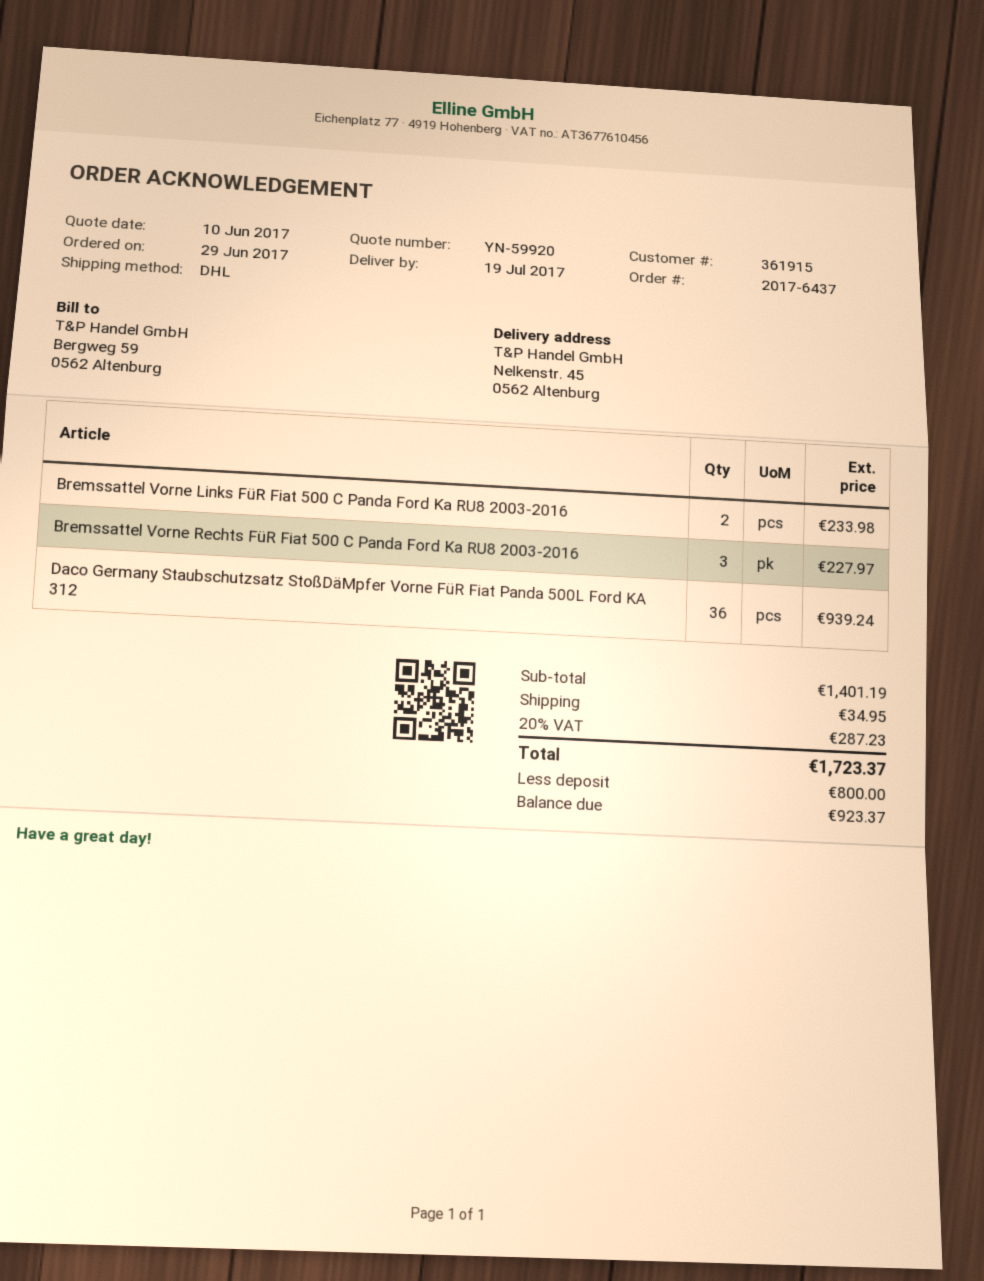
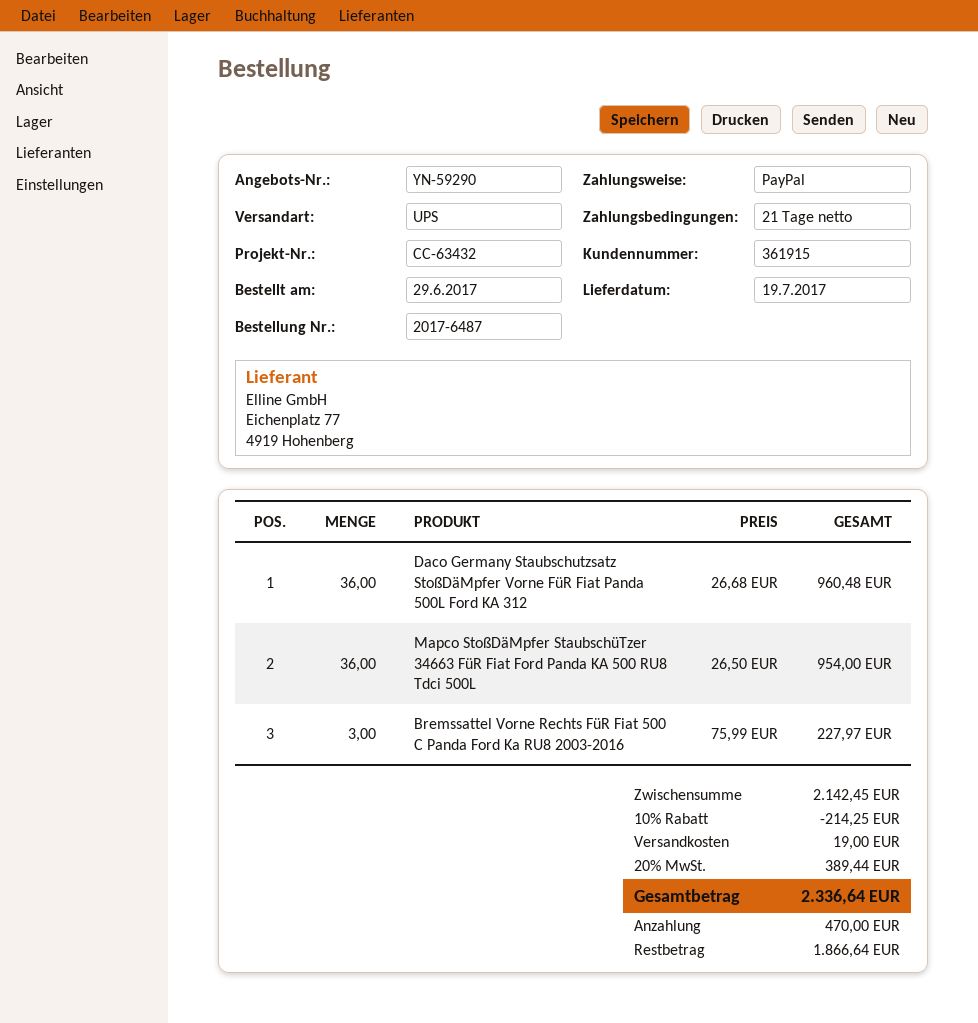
quote number: YN-59920 -> YN-59290
order number: 2017-6437 -> 2017-6487
shipping method: DHL -> UPS
Bremssattel Vorne Links FüR Fiat 500 C Panda Ford Ka RU8 2003-2016: 2 for 233.98 -> none
Daco Germany Staubschutzsatz StoßDäMpfer Vorne FüR Fiat Panda 500L Ford KA 312: 36 for 939.24 -> 36 for 960.48
Mapco StoßDäMpfer StaubschüTzer 34663 FüR Fiat Ford Panda KA 500 RU8 Tdci 500L: none -> 36 for 954.00
subtotal: 1401.19 -> 2142.45
discount: none -> 10% = 214.25
shipping: 34.95 -> 19.00
tax: 20% = 287.23 -> 20% = 389.44
total: 1723.37 -> 2336.64
deposit: 800.00 -> 470.00
balance: 923.37 -> 1866.64

